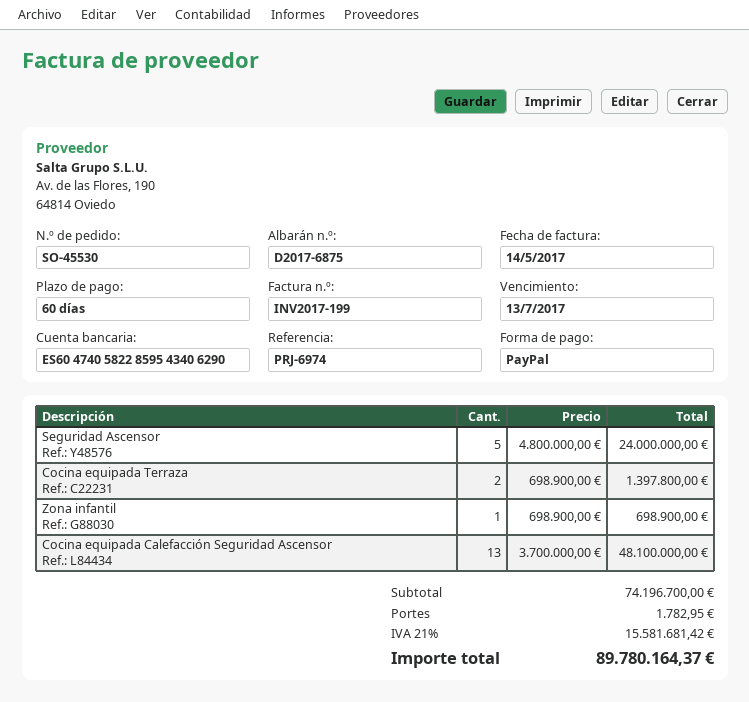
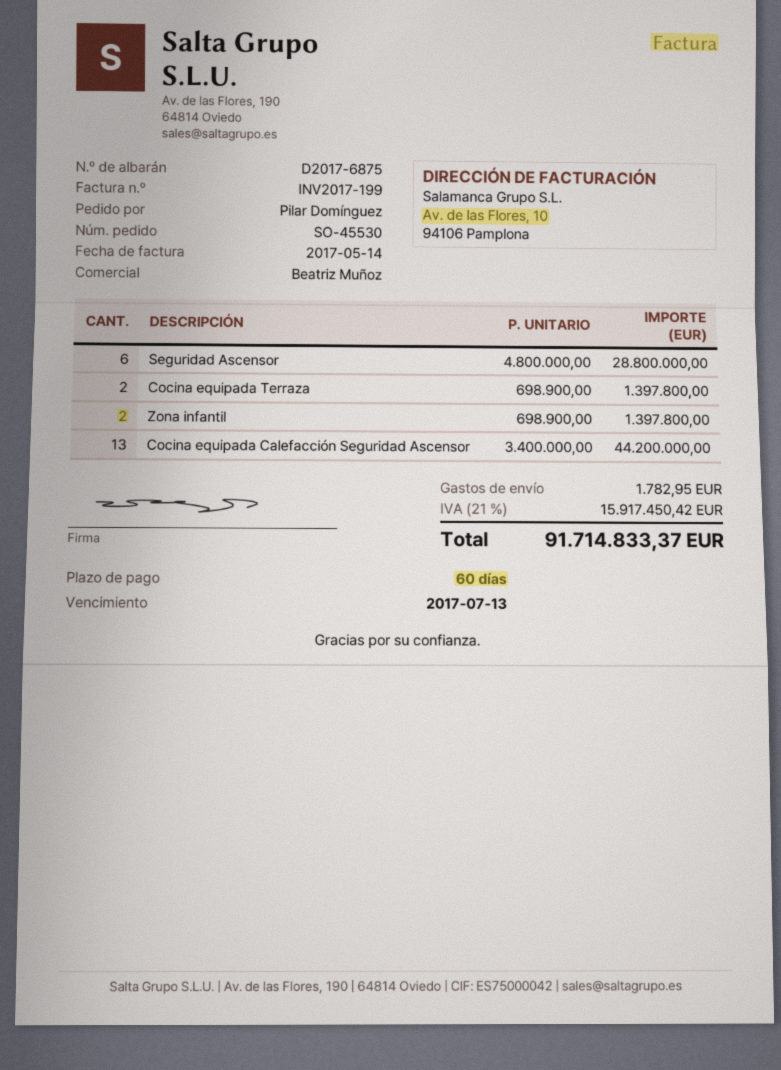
Seguridad Ascensor: 5 x 4800000.00 = 24000000.00 -> 6 x 4800000.00 = 28800000.00
Zona infantil: 1 x 698900.00 = 698900.00 -> 2 x 698900.00 = 1397800.00
Cocina equipada Calefacción Seguridad Ascensor: 13 x 3700000.00 = 48100000.00 -> 13 x 3400000.00 = 44200000.00
tax: 21% = 15581681.42 -> 21% = 15917450.42
total: 89780164.37 -> 91714833.37

